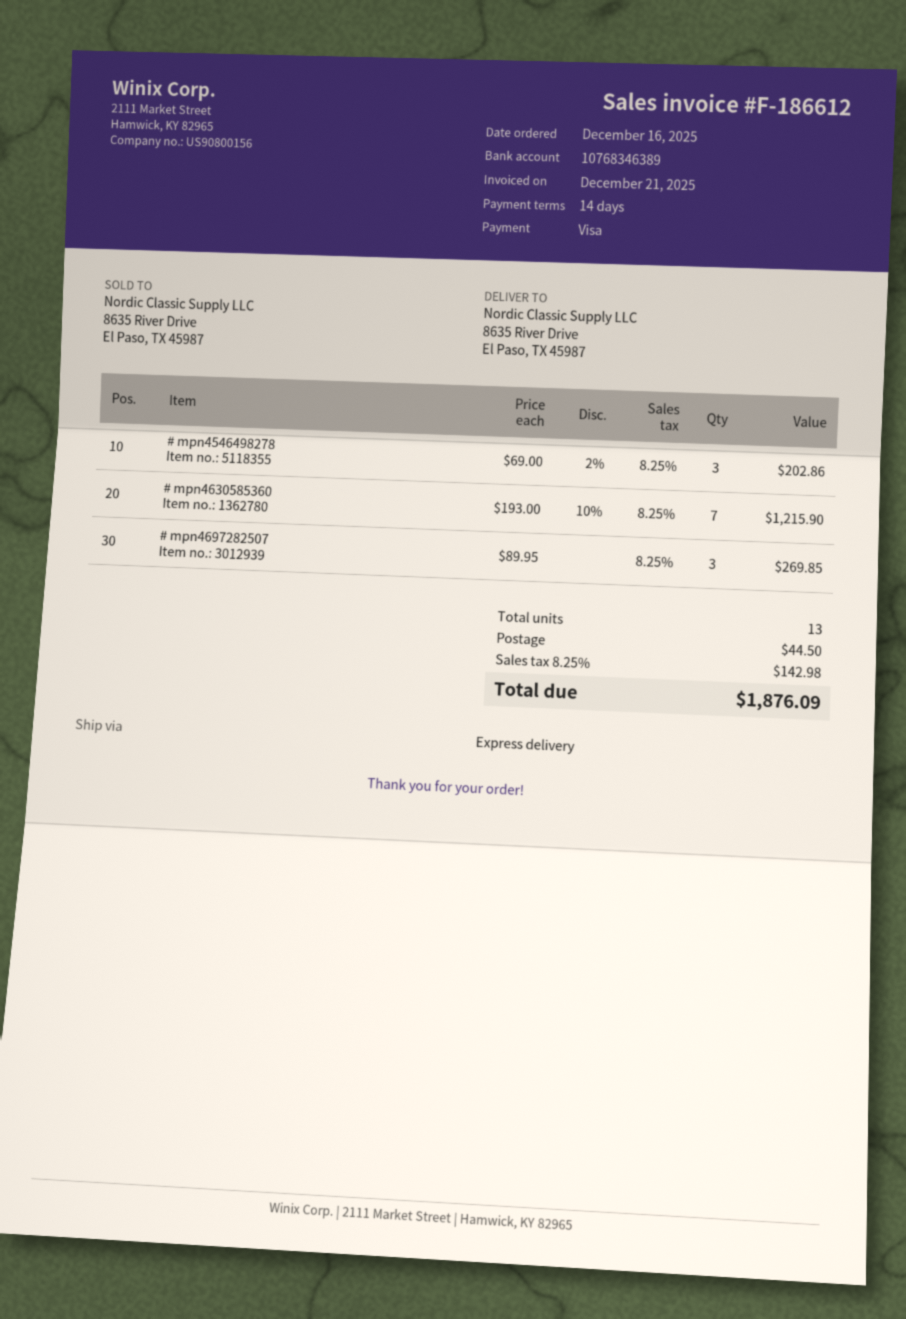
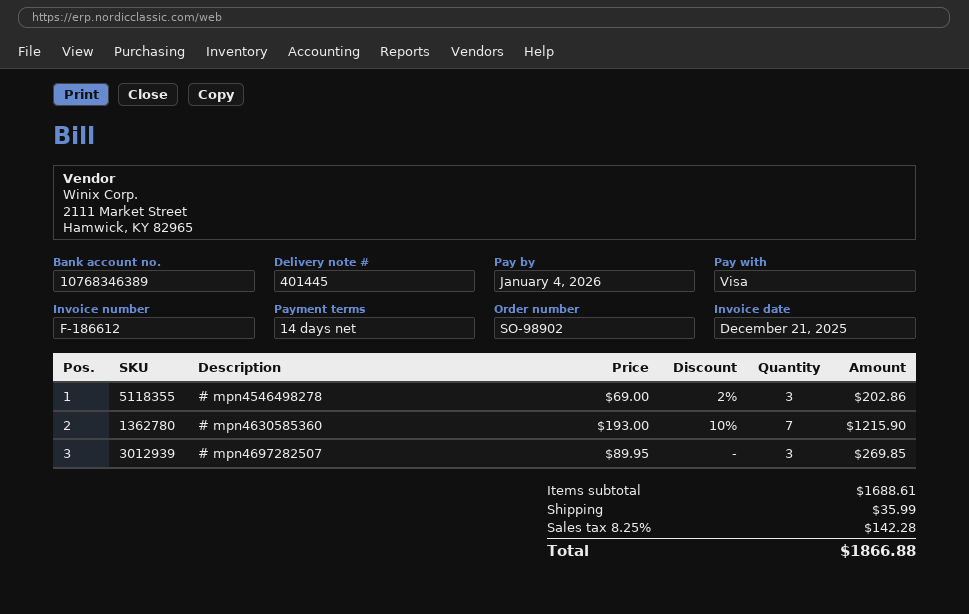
shipping: 44.50 -> 35.99
tax: 8.25% = 142.98 -> 8.25% = 142.28
total: 1876.09 -> 1866.88

